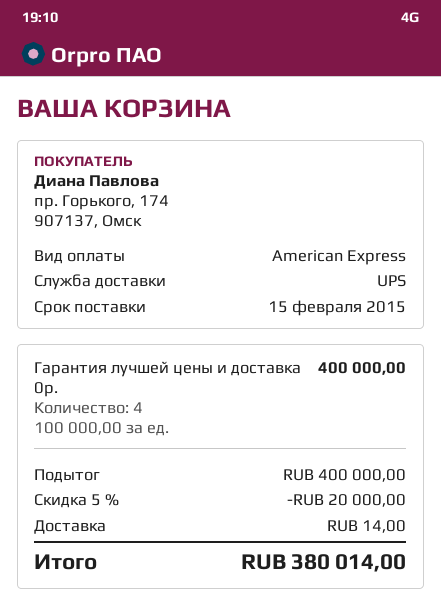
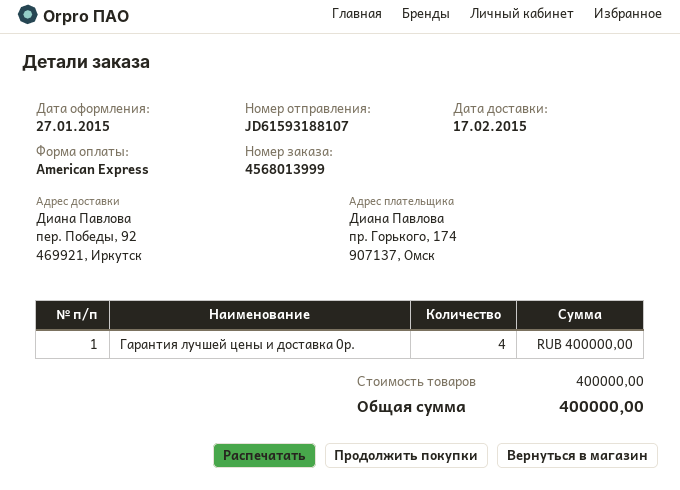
delivery date: 2015-02-15 -> 2015-02-17
discount: 5% = 20000.00 -> none
shipping: 14.00 -> none
total: 380014.00 -> 400000.00

